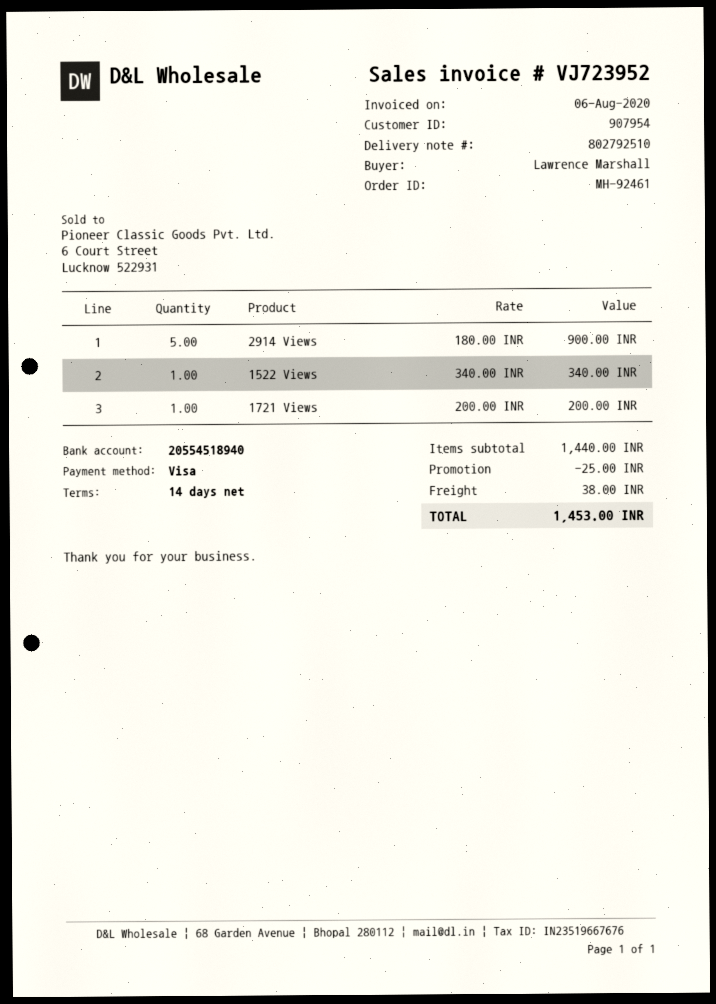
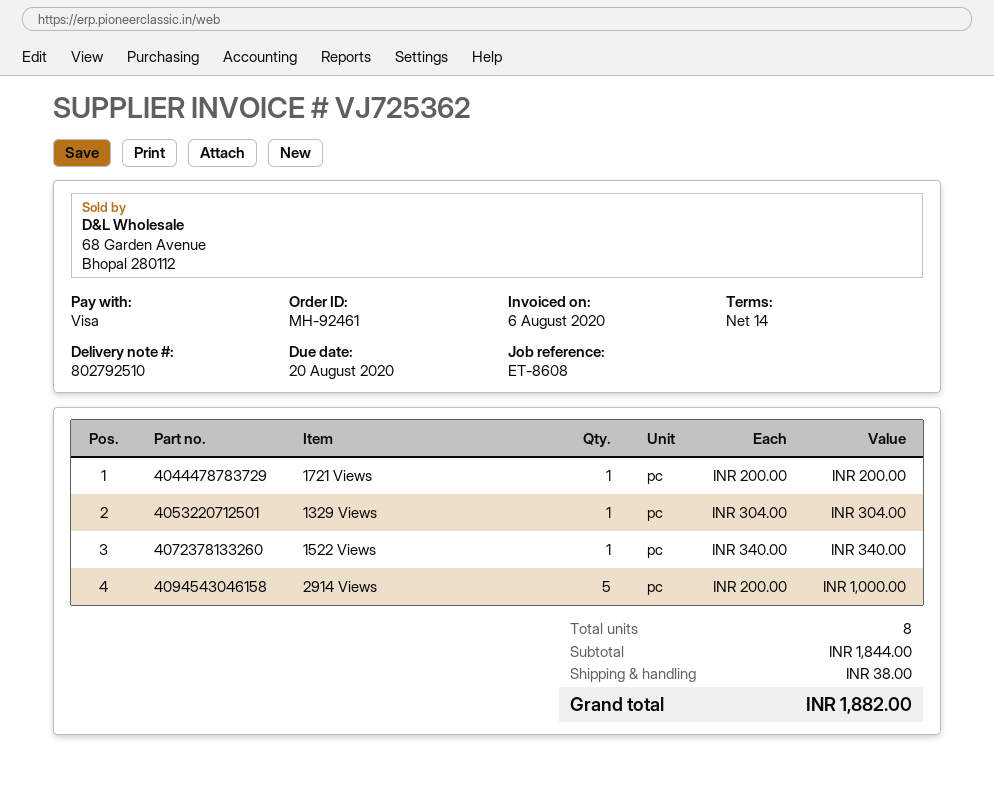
invoice number: VJ723952 -> VJ725362
2914 Views: 5 x 180.00 = 900.00 -> 5 x 200.00 = 1000.00
1329 Views: none -> 1 x 304.00 = 304.00
subtotal: 1440.00 -> 1844.00
discount: 25.00 -> none
total: 1453.00 -> 1882.00

